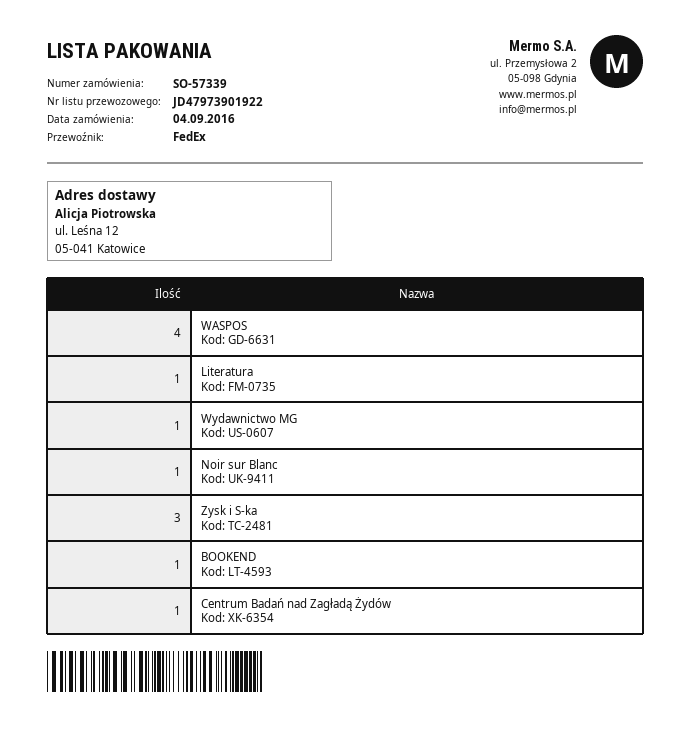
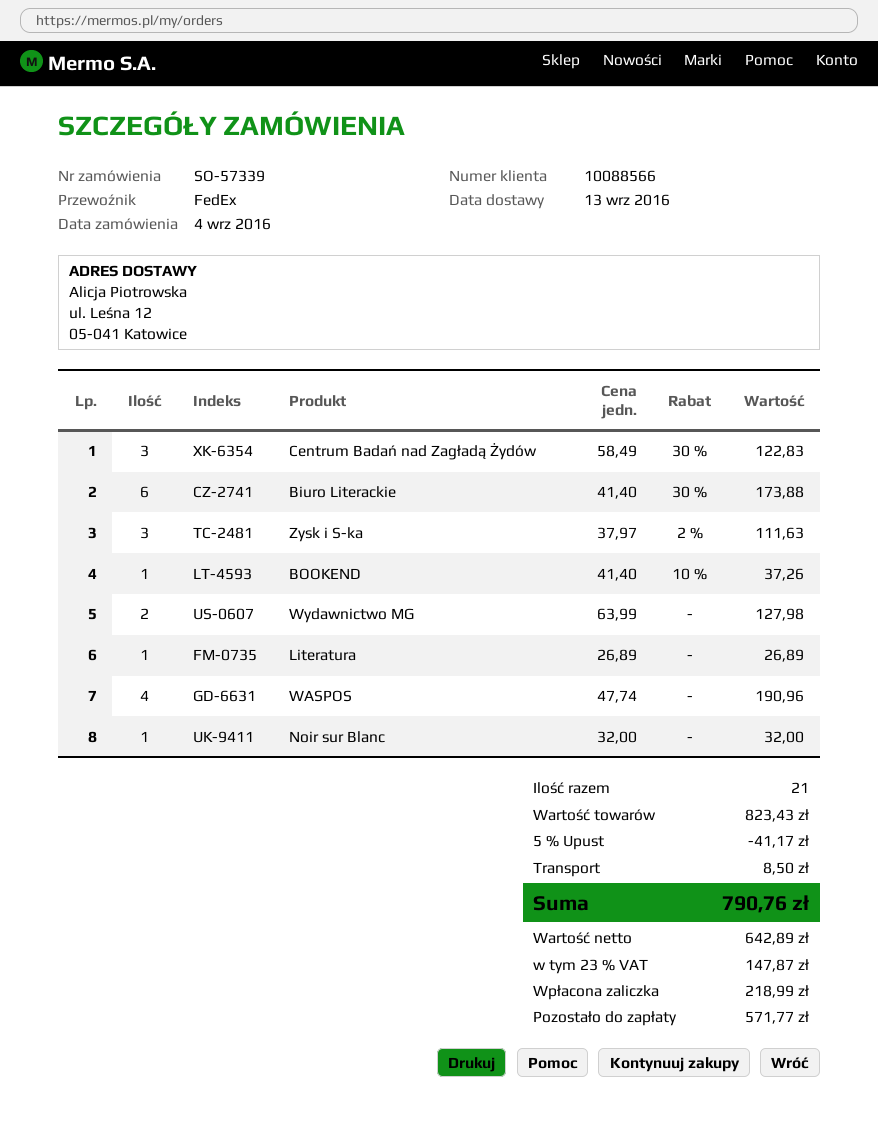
Wydawnictwo MG: 1 -> 2
Centrum Badań nad Zagładą Żydów: 1 -> 3
Biuro Literackie: none -> 6

